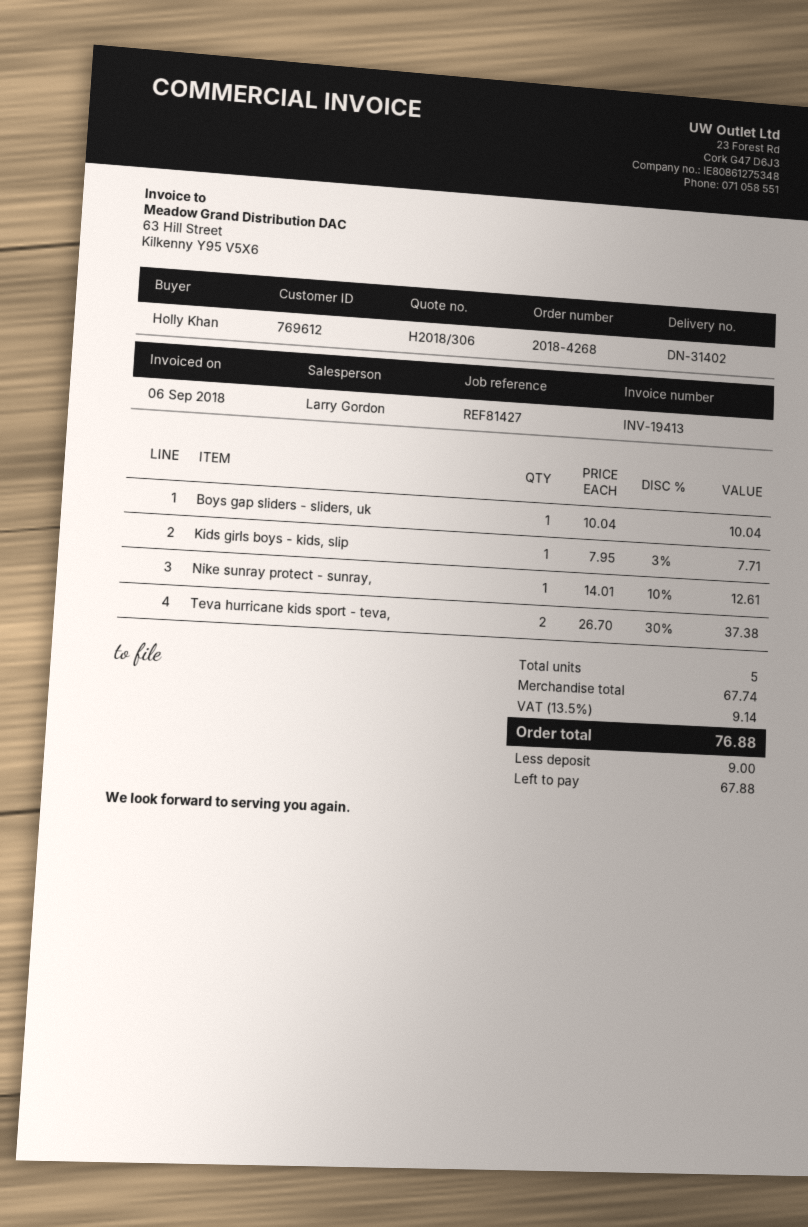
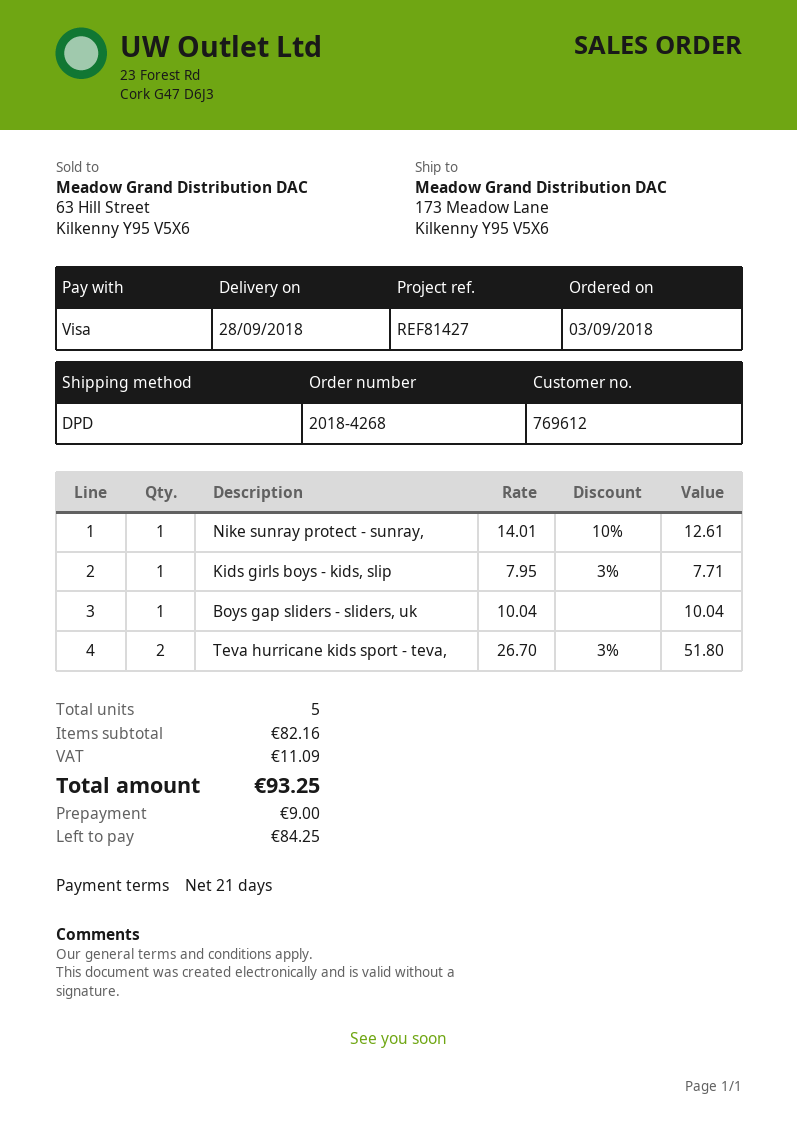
Teva hurricane kids sport - teva,: 2 x 26.70 - 30% = 37.38 -> 2 x 26.70 - 3% = 51.80
subtotal: 67.74 -> 82.16
tax: 9.14 -> 11.09
total: 76.88 -> 93.25
balance: 67.88 -> 84.25

